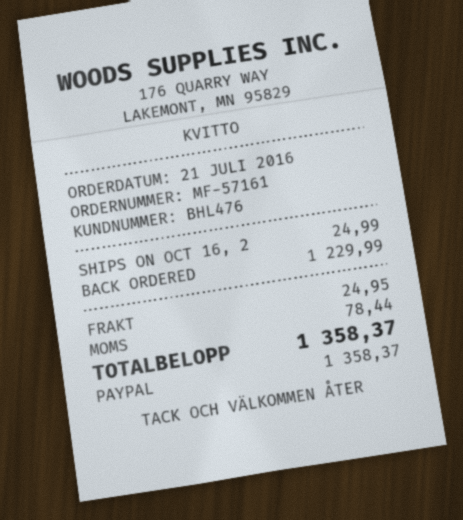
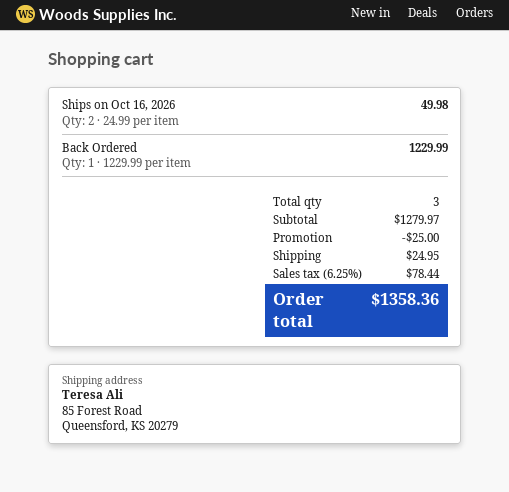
SHIPS ON OCT 16, 2: 1 x 24.99 = 24.99 -> 2 x 24.99 = 49.98
discount: none -> 25.00
total: 1358.37 -> 1358.36

